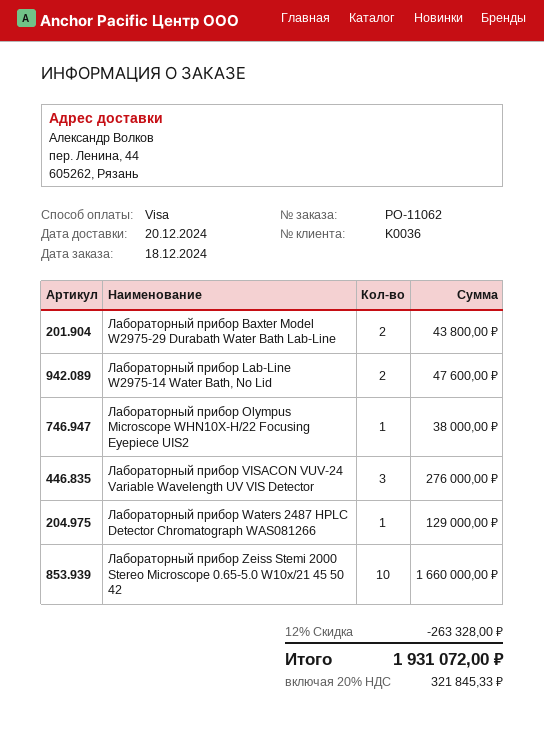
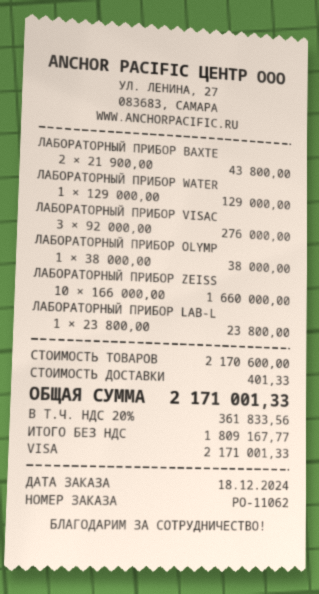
Лабораторный прибор Lab-Line W2975-14 Water Bath, No Lid: 2 for 47600.00 -> 1 for 23800.00
discount: 12% = 263328.00 -> none
shipping: none -> 401.33
tax: 20% = 321845.33 -> 20% = 361833.56
total: 1931072.00 -> 2171001.33

